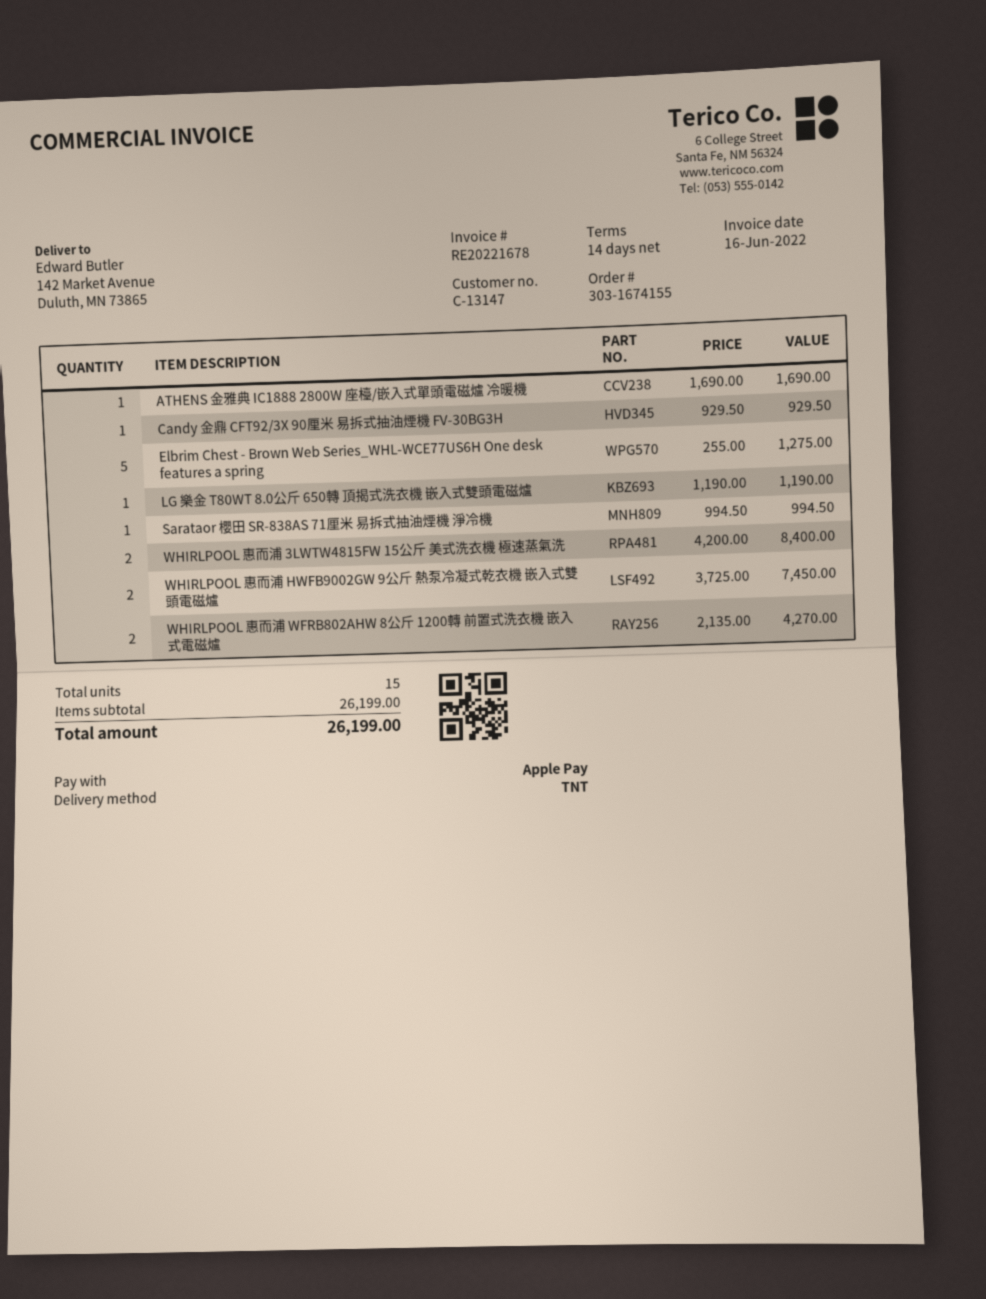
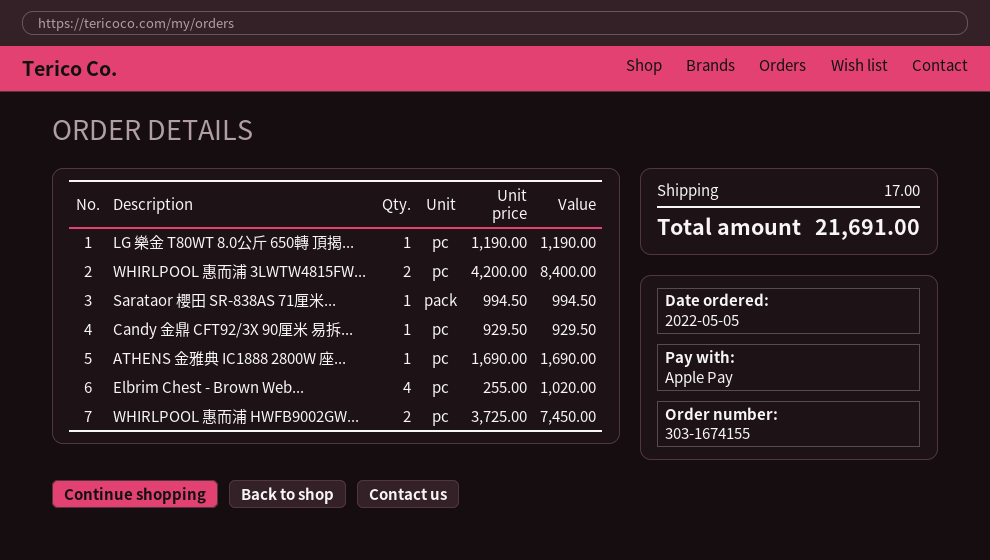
Elbrim Chest - Brown Web Series_WHL-WCE77US6H One desk features a spring: 5 x 255.00 = 1275.00 -> 4 x 255.00 = 1020.00
WHIRLPOOL 惠而浦 WFRB802AHW 8公斤 1200轉 前置式洗衣機 嵌入式電磁爐: 2 x 2135.00 = 4270.00 -> none
shipping: none -> 17.00
total: 26199.00 -> 21691.00

